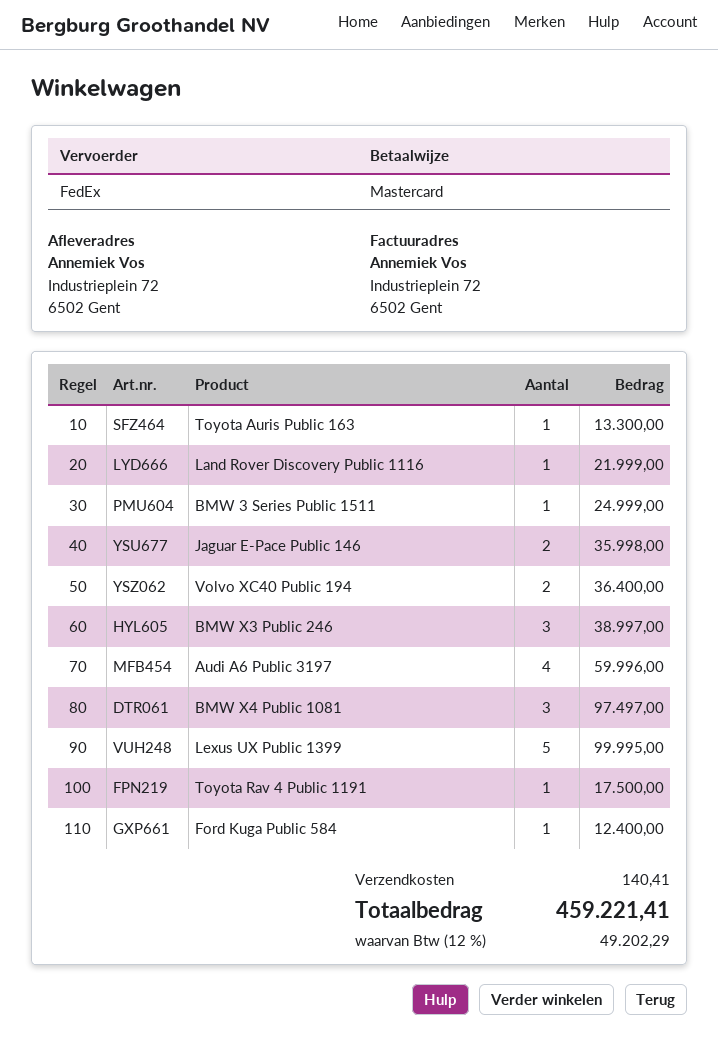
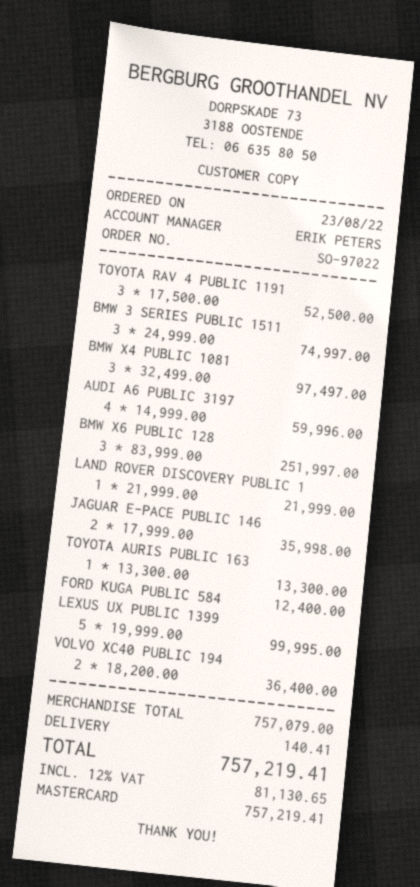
BMW 3 Series Public 1511: 1 for 24999.00 -> 3 for 74997.00
BMW X3 Public 246: 3 for 38997.00 -> none
Toyota Rav 4 Public 1191: 1 for 17500.00 -> 3 for 52500.00
BMW X6 PUBLIC 128: none -> 3 for 251997.00
tax: 12% = 49202.29 -> 12% = 81130.65
total: 459221.41 -> 757219.41

